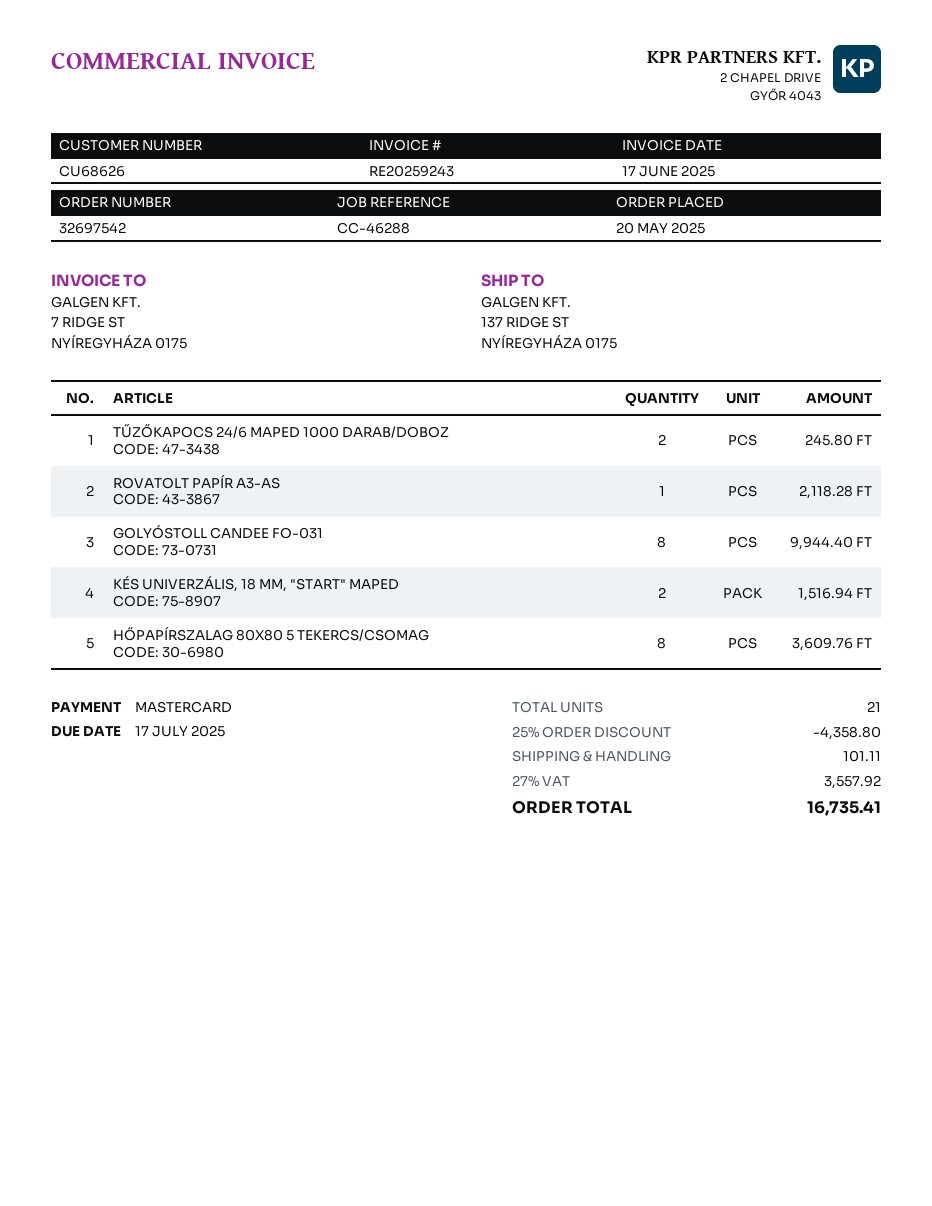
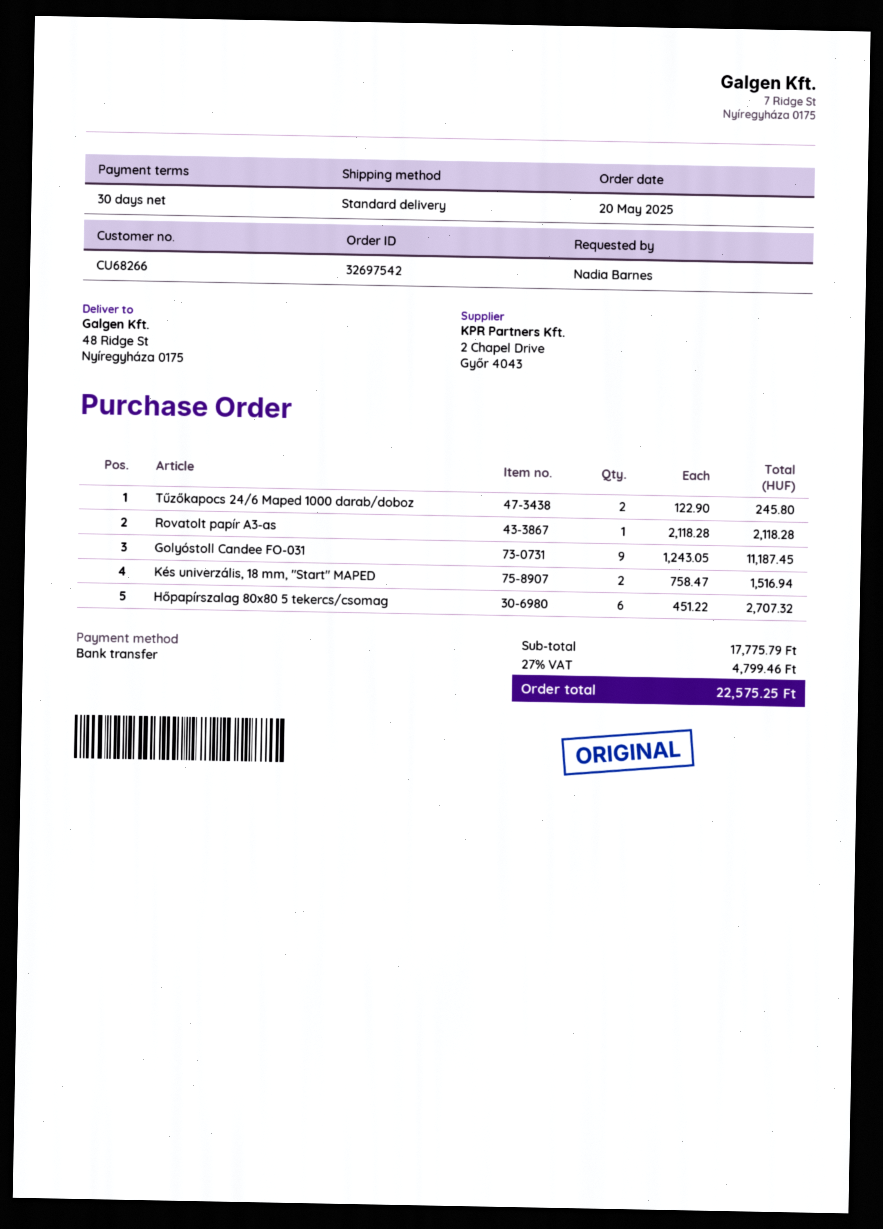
customer number: CU68626 -> CU68266
payment method: Mastercard -> bank transfer
ship to: 137 RIDGE ST, NYÍREGYHÁZA 0175 -> 48 Ridge St, Nyíregyháza 0175
GOLYÓSTOLL CANDEE FO-031: 8 for 9944.40 -> 9 for 11187.45
HŐPAPÍRSZALAG 80X80 5 TEKERCS/CSOMAG: 8 for 3609.76 -> 6 for 2707.32
discount: 25% = 4358.80 -> none
shipping: 101.11 -> none
tax: 27% = 3557.92 -> 27% = 4799.46
total: 16735.41 -> 22575.25

